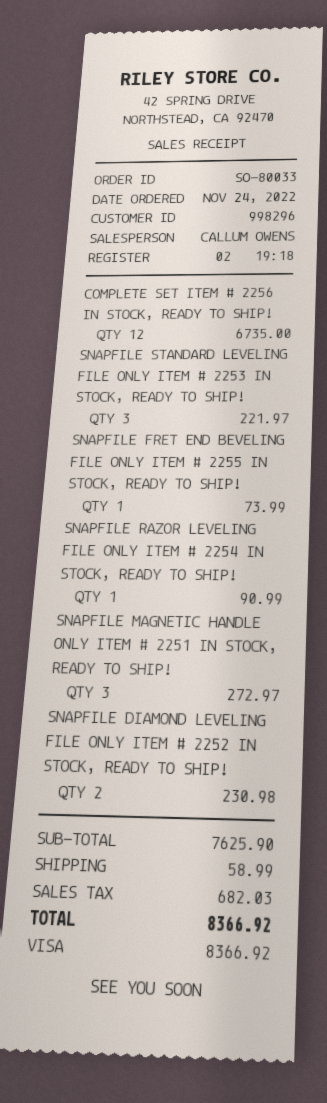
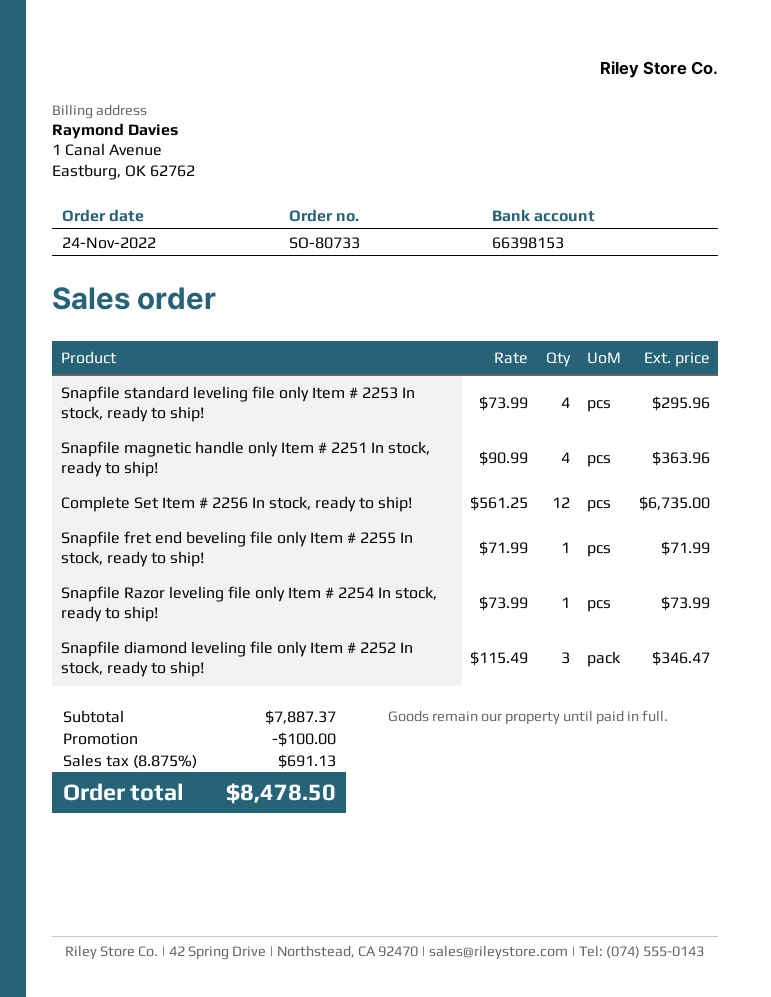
order number: SO-80033 -> SO-80733
SNAPFILE STANDARD LEVELING FILE ONLY ITEM # 2253 IN STOCK, READY TO SHIP!: 3 for 221.97 -> 4 for 295.96
SNAPFILE FRET END BEVELING FILE ONLY ITEM # 2255 IN STOCK, READY TO SHIP!: 1 for 73.99 -> 1 for 71.99
SNAPFILE RAZOR LEVELING FILE ONLY ITEM # 2254 IN STOCK, READY TO SHIP!: 1 for 90.99 -> 1 for 73.99
SNAPFILE MAGNETIC HANDLE ONLY ITEM # 2251 IN STOCK, READY TO SHIP!: 3 for 272.97 -> 4 for 363.96
SNAPFILE DIAMOND LEVELING FILE ONLY ITEM # 2252 IN STOCK, READY TO SHIP!: 2 for 230.98 -> 3 for 346.47
subtotal: 7625.90 -> 7887.37
discount: none -> 100.00
shipping: 58.99 -> none
tax: 682.03 -> 691.13
total: 8366.92 -> 8478.50

